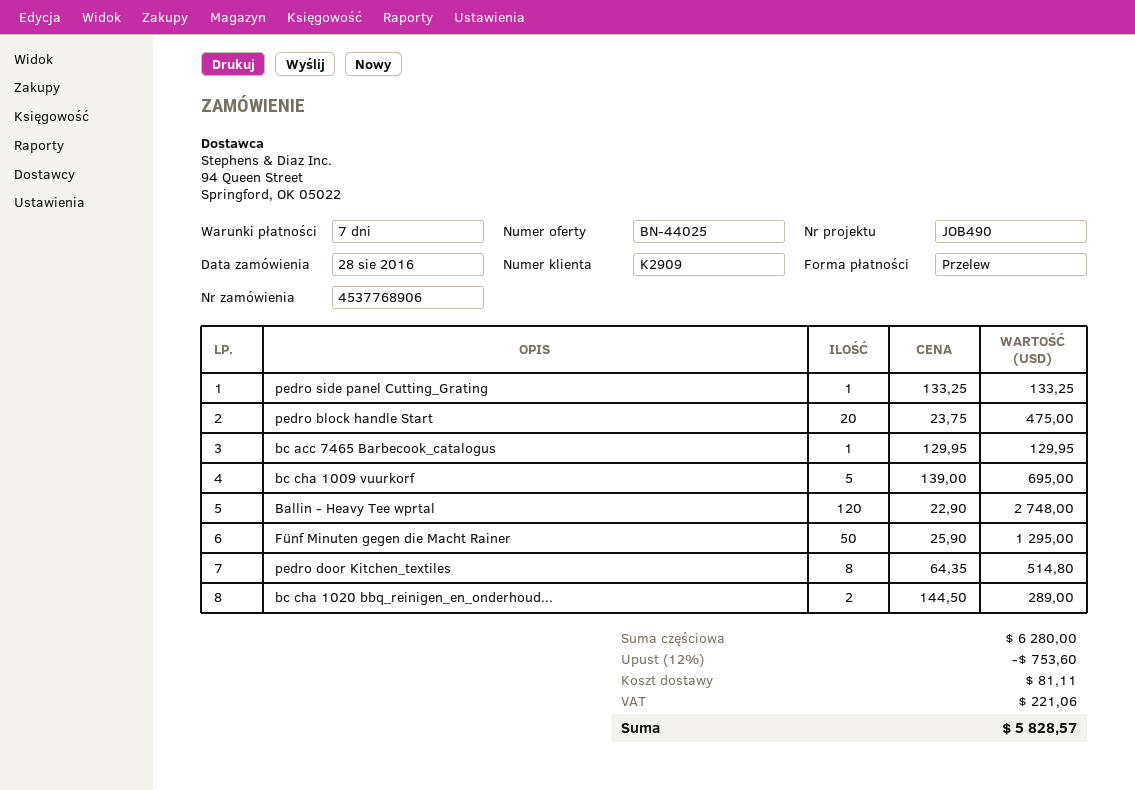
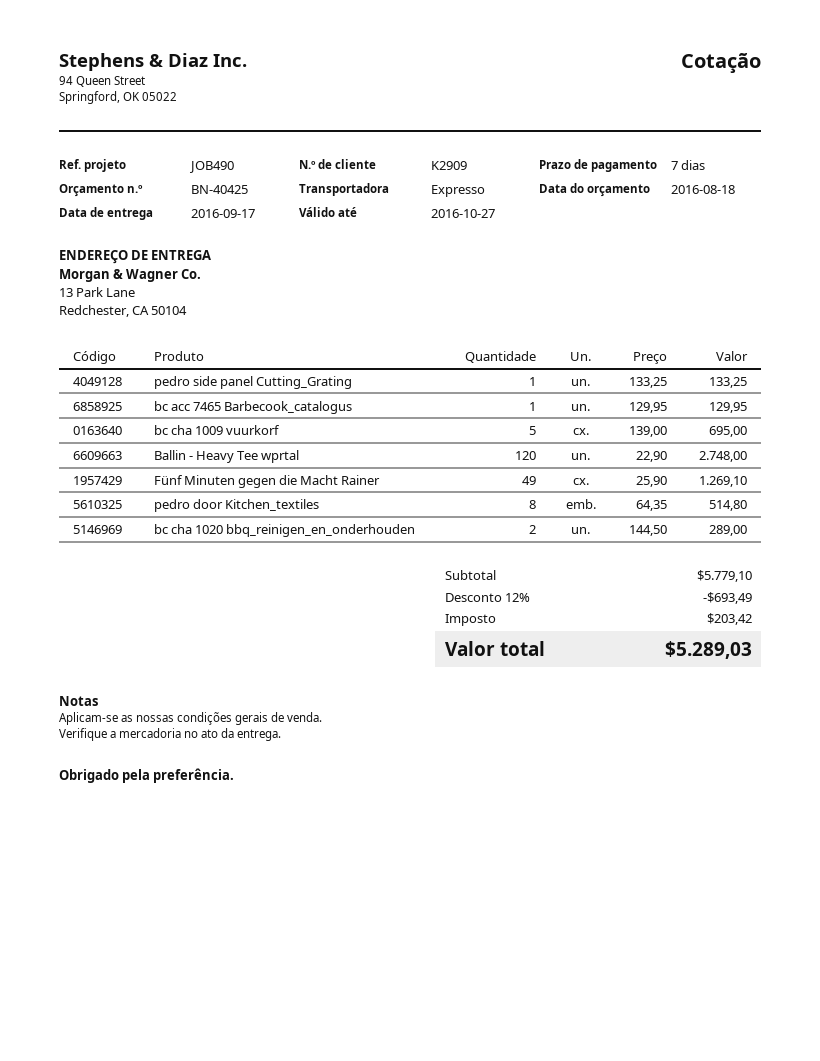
quote number: BN-44025 -> BN-40425
pedro block handle Start: 20 x 23.75 = 475.00 -> none
Fünf Minuten gegen die Macht Rainer: 50 x 25.90 = 1295.00 -> 49 x 25.90 = 1269.10
subtotal: 6280.00 -> 5779.10
discount: 12% = 753.60 -> 12% = 693.49
shipping: 81.11 -> none
tax: 221.06 -> 203.42
total: 5828.57 -> 5289.03

